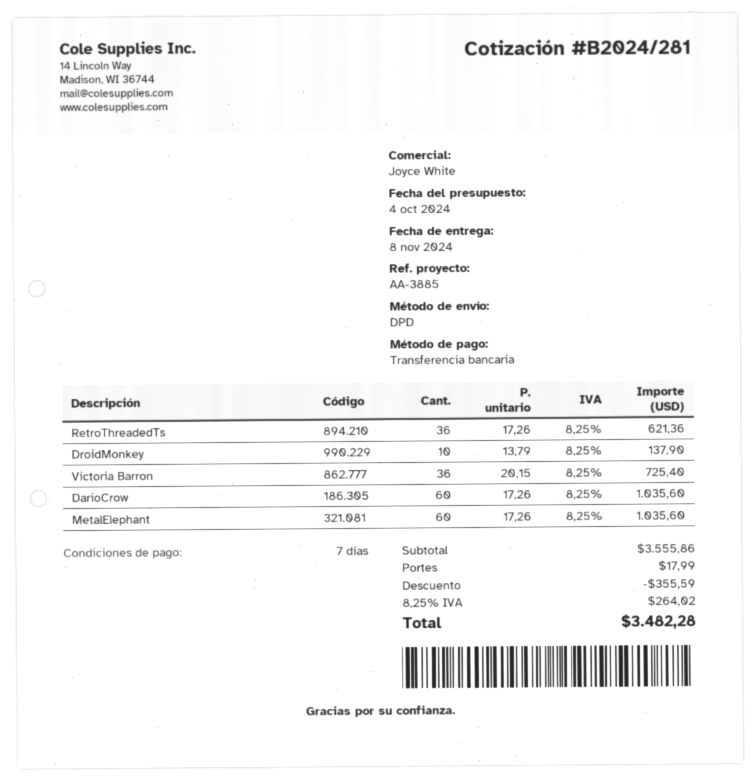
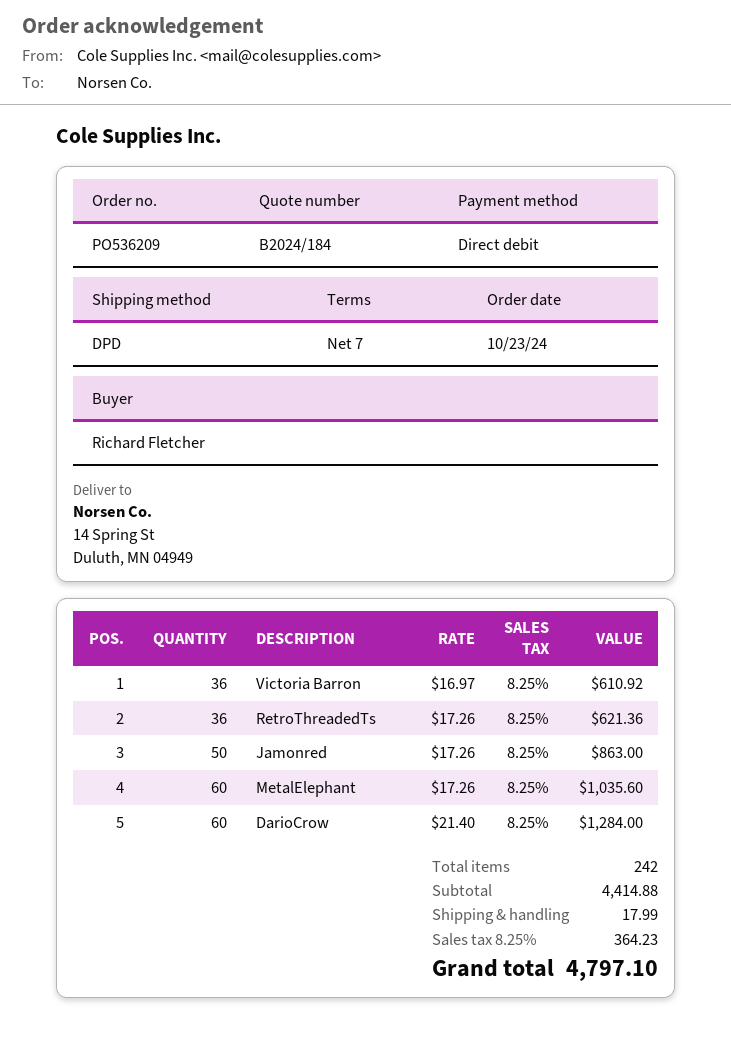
quote number: B2024/281 -> B2024/184
payment method: bank transfer -> direct debit
DroidMonkey: 10 x 13.79 = 137.90 -> none
Victoria Barron: 36 x 20.15 = 725.40 -> 36 x 16.97 = 610.92
DarioCrow: 60 x 17.26 = 1035.60 -> 60 x 21.40 = 1284.00
Jamonred: none -> 50 x 17.26 = 863.00
subtotal: 3555.86 -> 4414.88
discount: 355.59 -> none
tax: 8.25% = 264.02 -> 8.25% = 364.23
total: 3482.28 -> 4797.10

